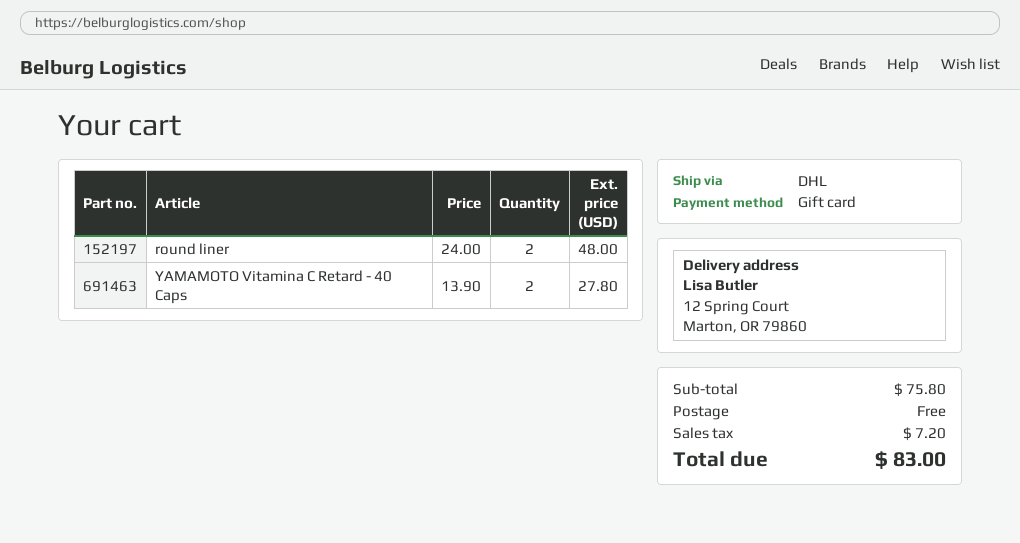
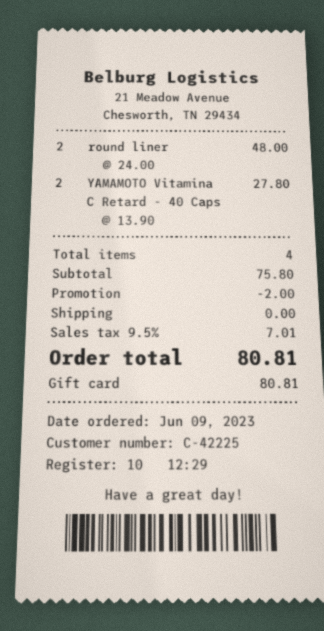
discount: none -> 2.00
tax: 7.20 -> 7.01
total: 83.00 -> 80.81

